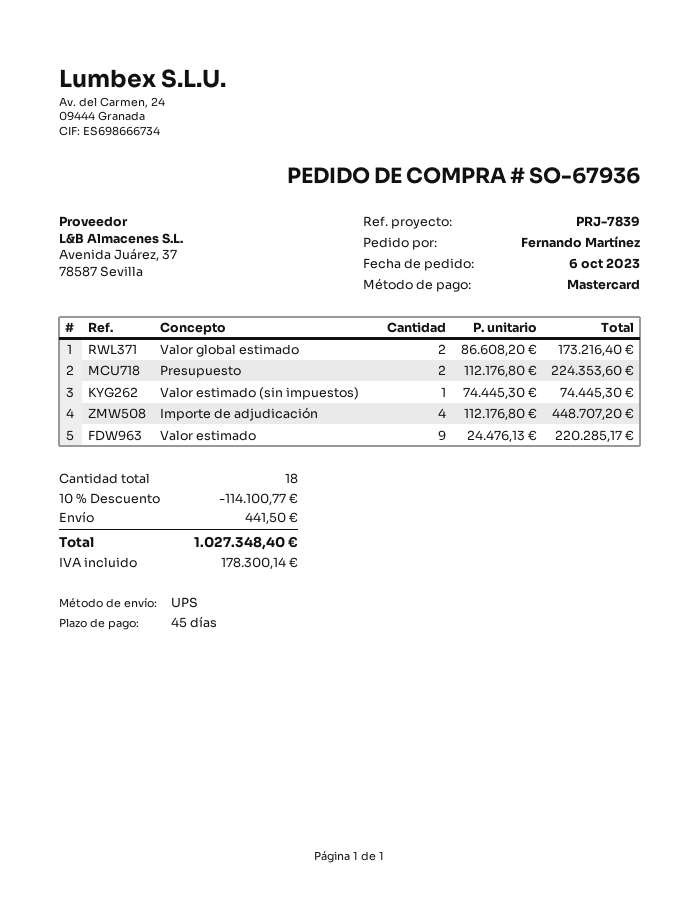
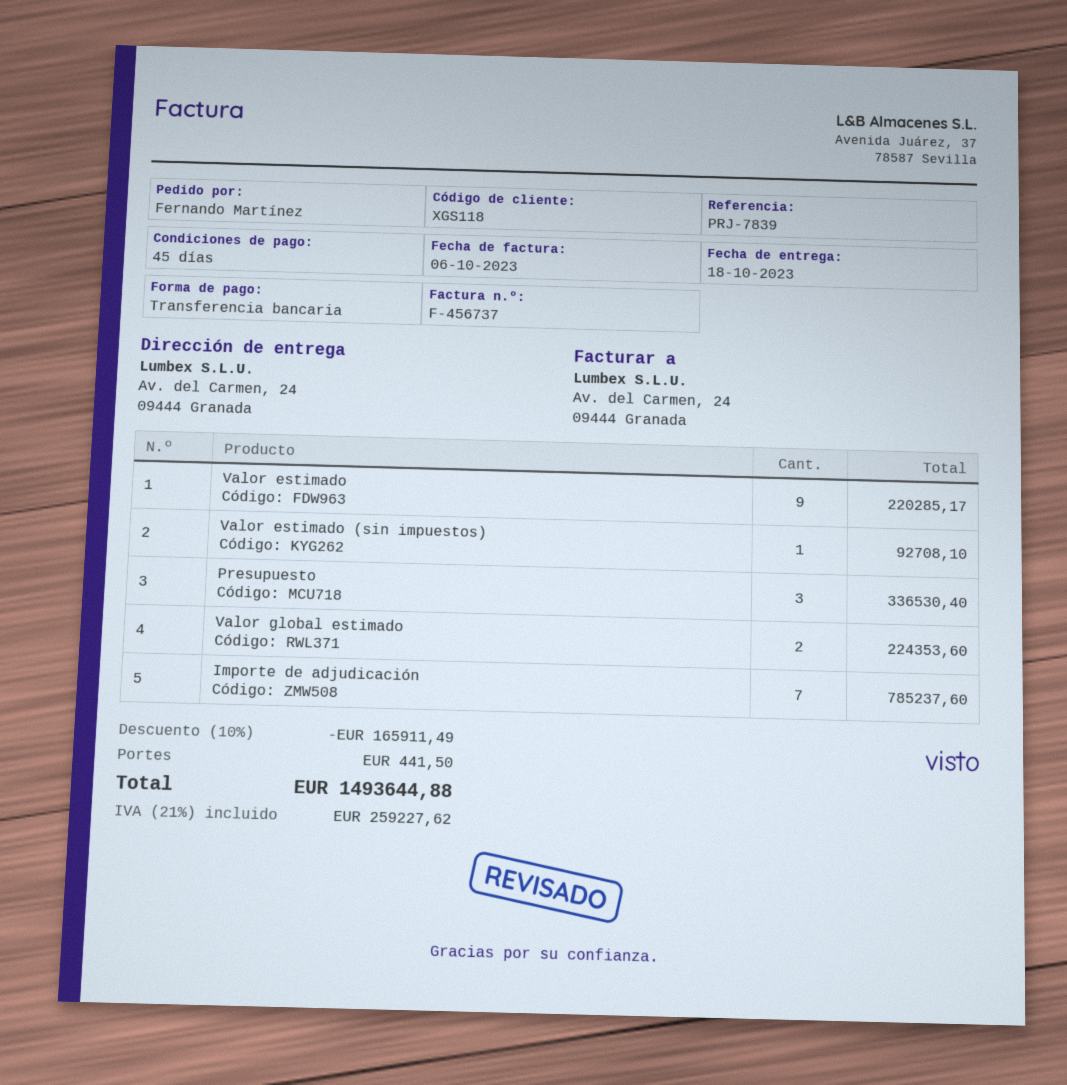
payment method: Mastercard -> bank transfer
Valor global estimado: 2 for 173216.40 -> 2 for 224353.60
Presupuesto: 2 for 224353.60 -> 3 for 336530.40
Valor estimado (sin impuestos): 1 for 74445.30 -> 1 for 92708.10
Importe de adjudicación: 4 for 448707.20 -> 7 for 785237.60
discount: 10% = 114100.77 -> 10% = 165911.49
tax: 178300.14 -> 259227.62
total: 1027348.40 -> 1493644.88

